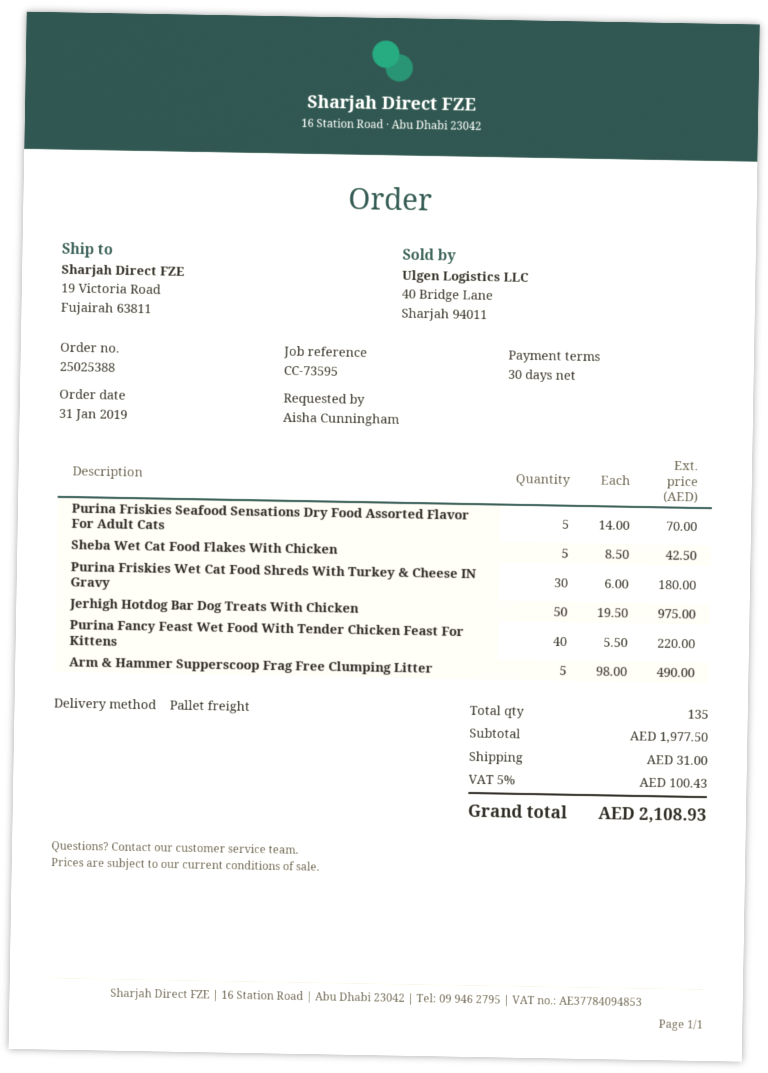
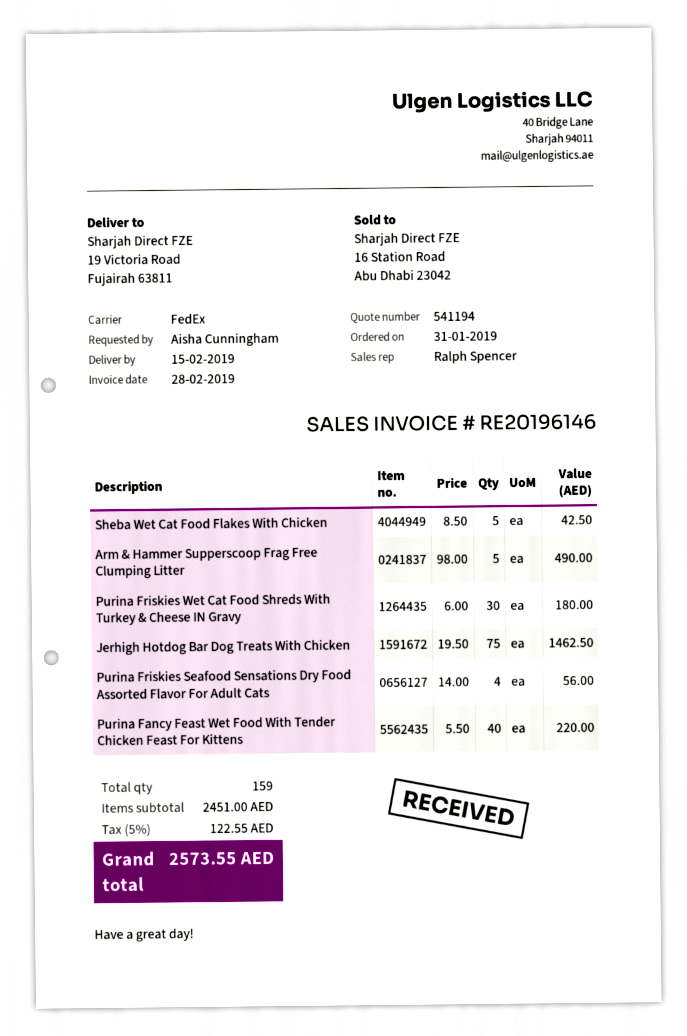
shipping method: pallet freight -> FedEx
Purina Friskies Seafood Sensations Dry Food Assorted Flavor For Adult Cats: 5 x 14.00 = 70.00 -> 4 x 14.00 = 56.00
Jerhigh Hotdog Bar Dog Treats With Chicken: 50 x 19.50 = 975.00 -> 75 x 19.50 = 1462.50
total quantity: 135 -> 159
subtotal: 1977.50 -> 2451.00
shipping: 31.00 -> none
tax: 5% = 100.43 -> 5% = 122.55
total: 2108.93 -> 2573.55

